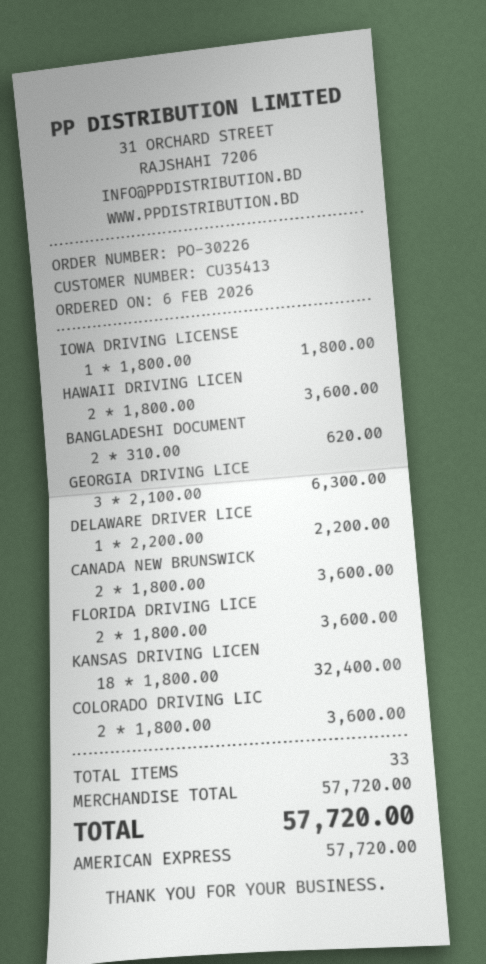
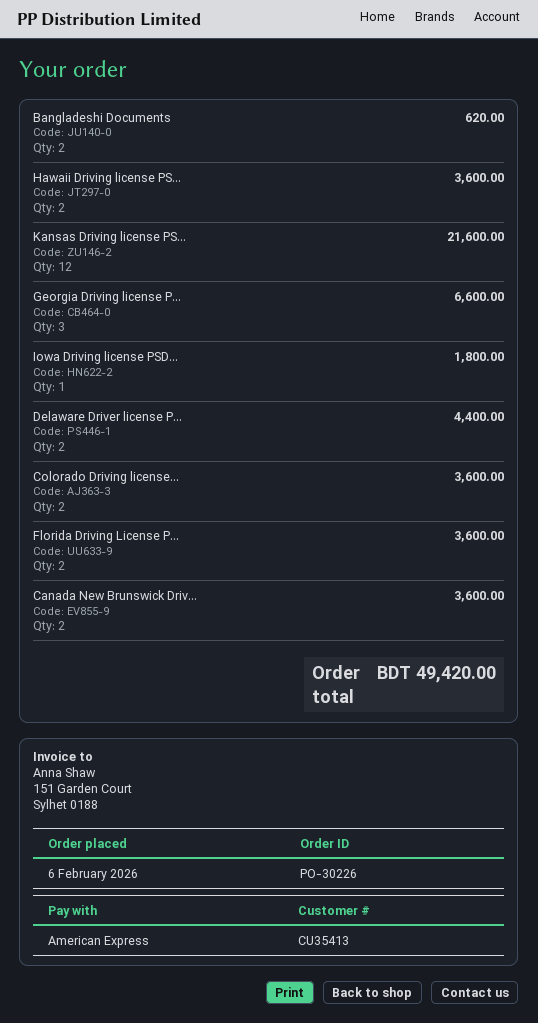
GEORGIA DRIVING LICE: 3 for 6300.00 -> 3 for 6600.00
DELAWARE DRIVER LICE: 1 for 2200.00 -> 2 for 4400.00
KANSAS DRIVING LICEN: 18 for 32400.00 -> 12 for 21600.00
total: 57720.00 -> 49420.00

